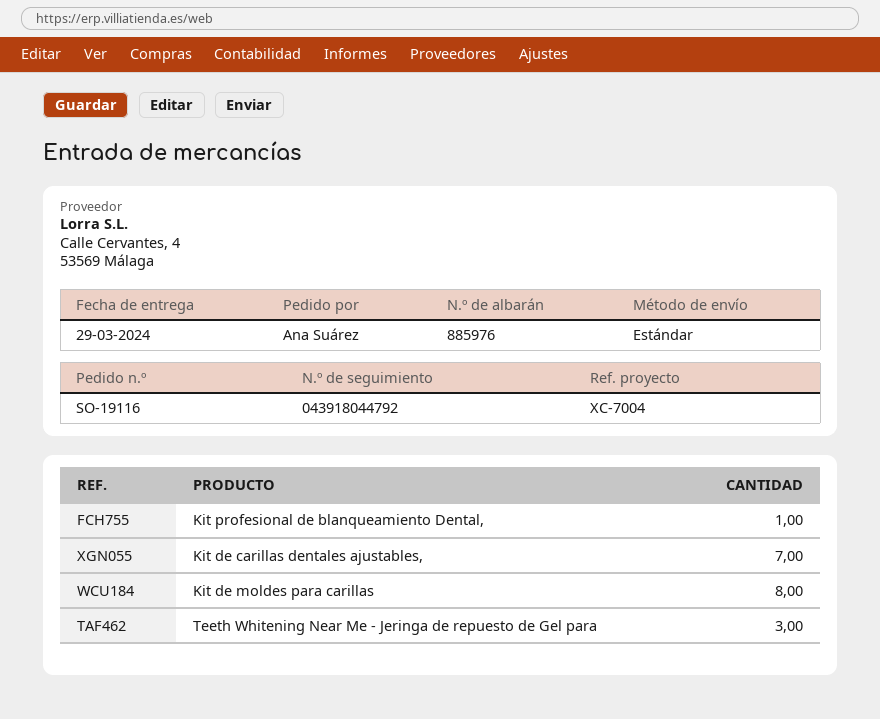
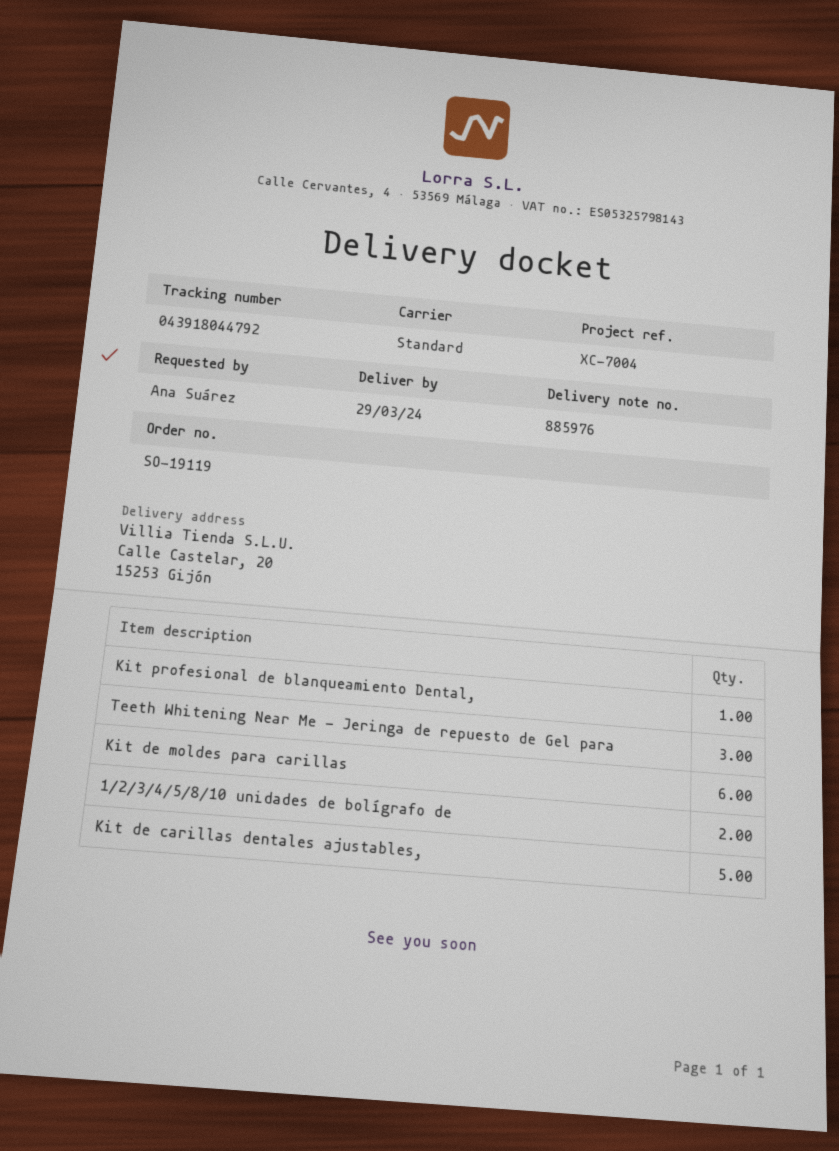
order number: SO-19116 -> SO-19119
Kit de carillas dentales ajustables,: 7 -> 5
Kit de moldes para carillas: 8 -> 6
1/2/3/4/5/8/10 unidades de bolígrafo de: none -> 2

